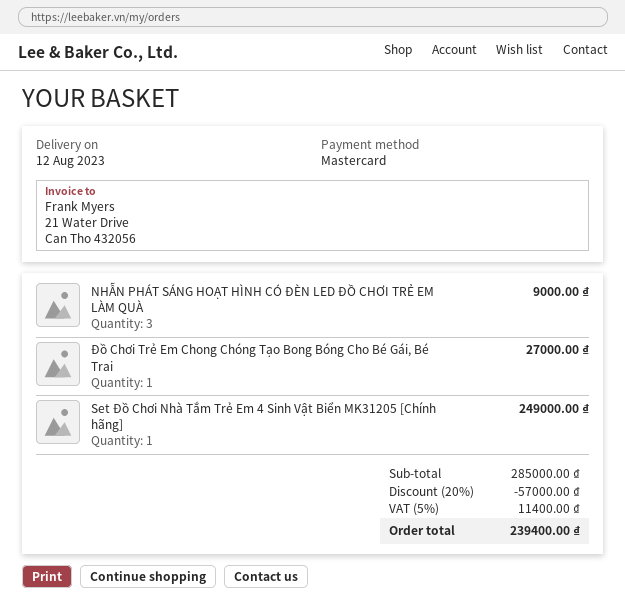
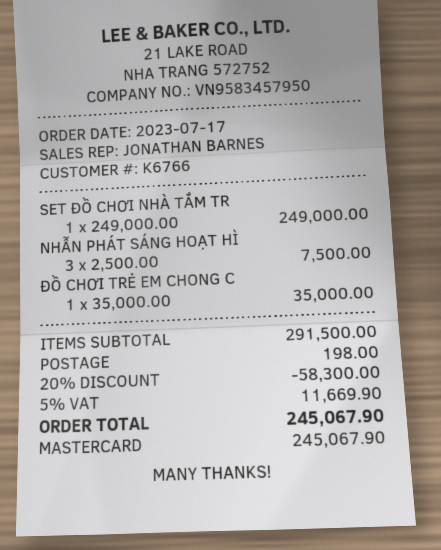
NHẪN PHÁT SÁNG HOẠT HÌNH CÓ ĐÈN LED ĐỒ CHƠI TRẺ EM LÀM QUÀ: 3 for 9000.00 -> 3 for 7500.00
Đồ Chơi Trẻ Em Chong Chóng Tạo Bong Bóng Cho Bé Gái, Bé Trai: 1 for 27000.00 -> 1 for 35000.00
subtotal: 285000.00 -> 291500.00
discount: 20% = 57000.00 -> 20% = 58300.00
shipping: none -> 198.00
tax: 5% = 11400.00 -> 5% = 11669.90
total: 239400.00 -> 245067.90

